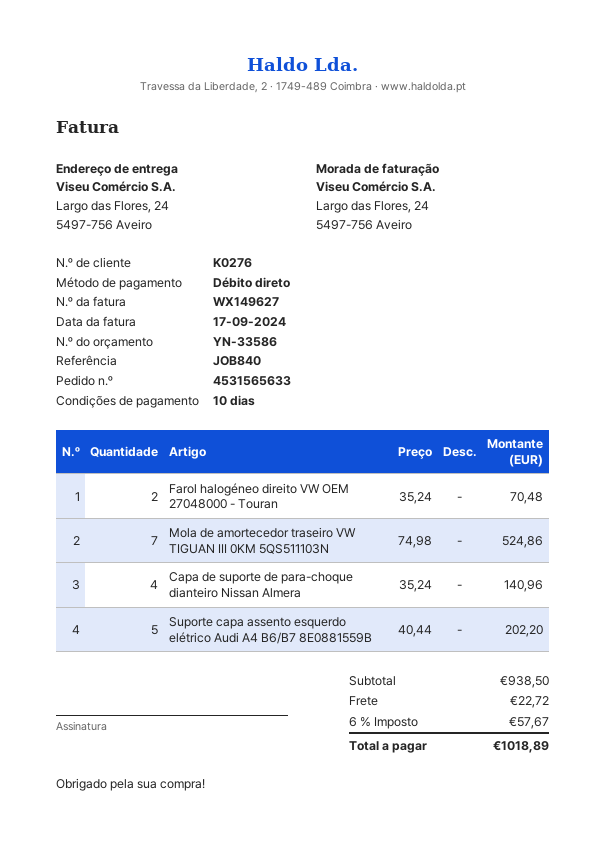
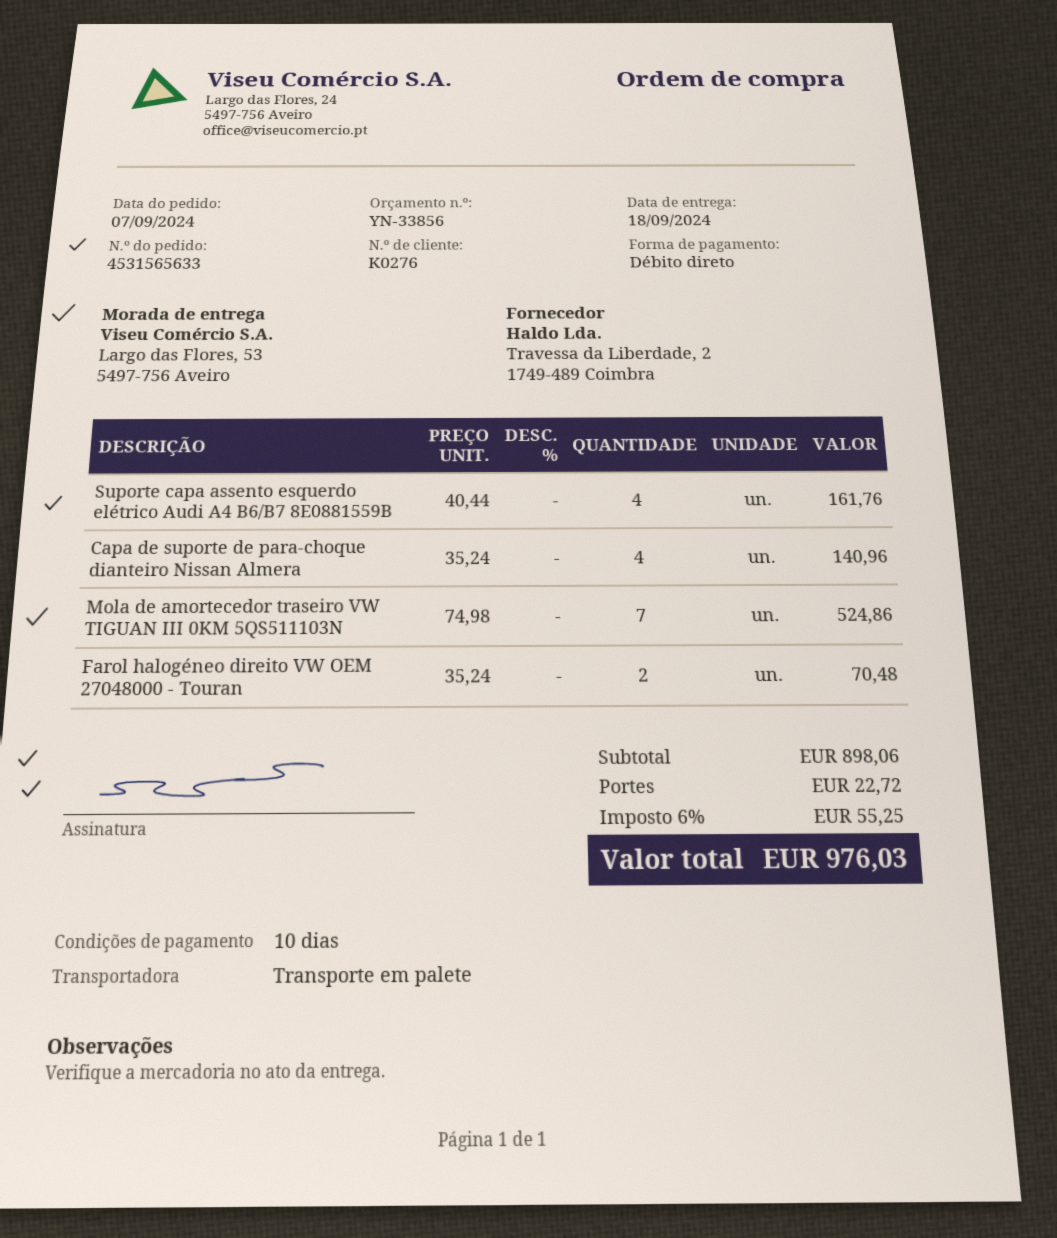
quote number: YN-33586 -> YN-33856
ship to: Largo das Flores, 24, 5497-756 Aveiro -> Largo das Flores, 53, 5497-756 Aveiro
Suporte capa assento esquerdo elétrico Audi A4 B6/B7 8E0881559B: 5 x 40.44 = 202.20 -> 4 x 40.44 = 161.76
subtotal: 938.50 -> 898.06
tax: 6% = 57.67 -> 6% = 55.25
total: 1018.89 -> 976.03

